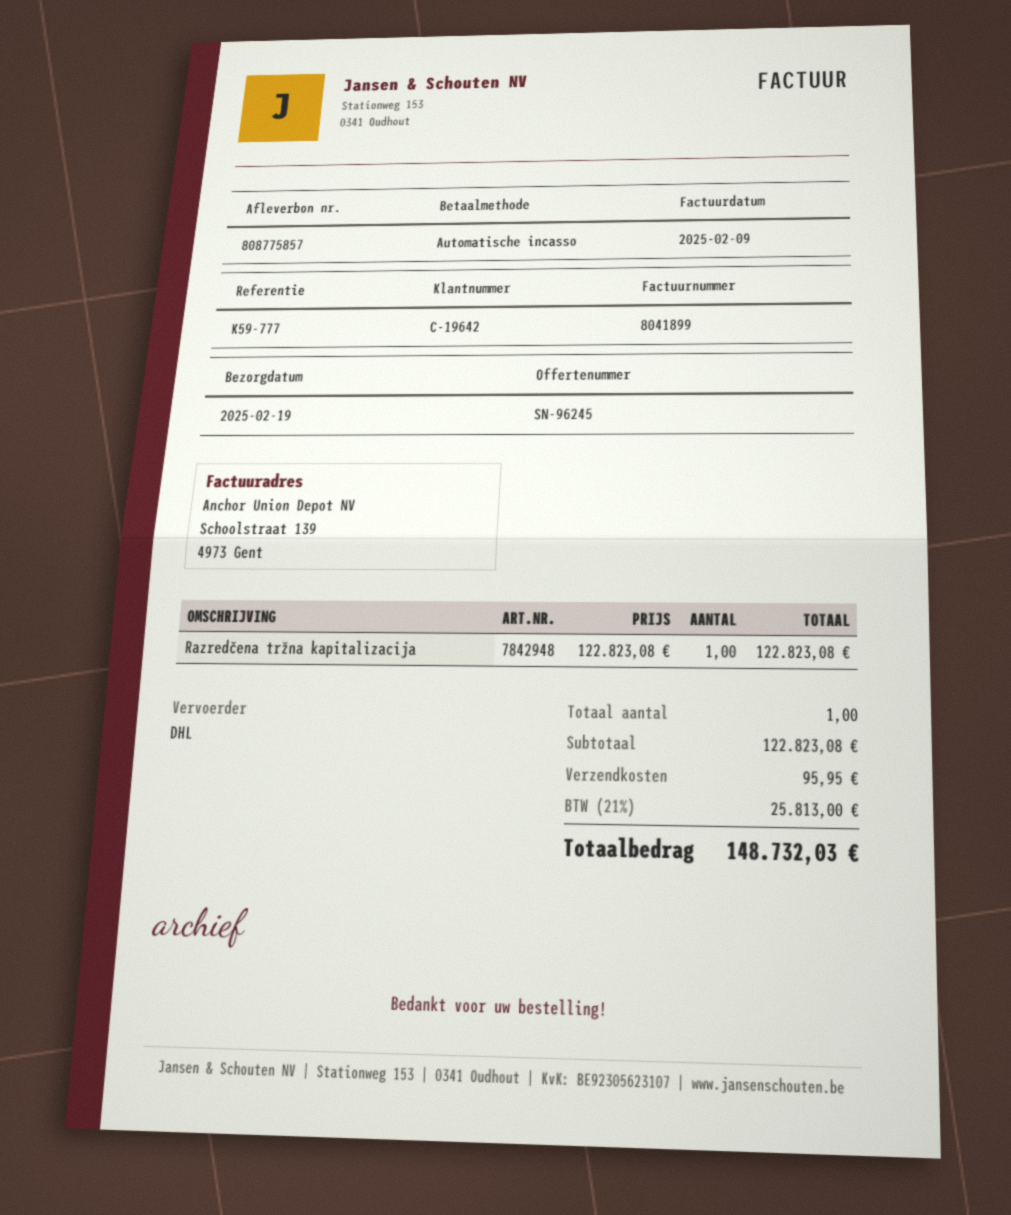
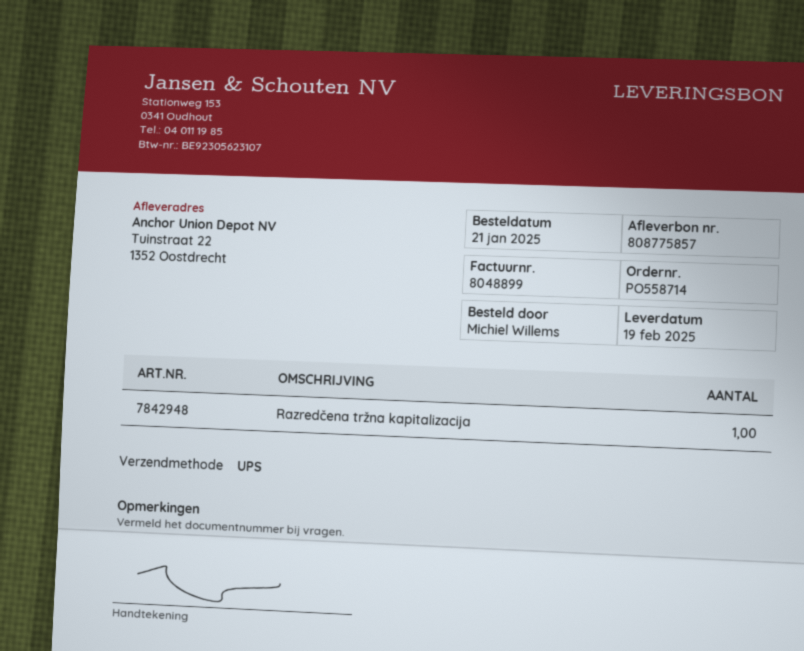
invoice number: 8041899 -> 8048899
shipping method: DHL -> UPS

